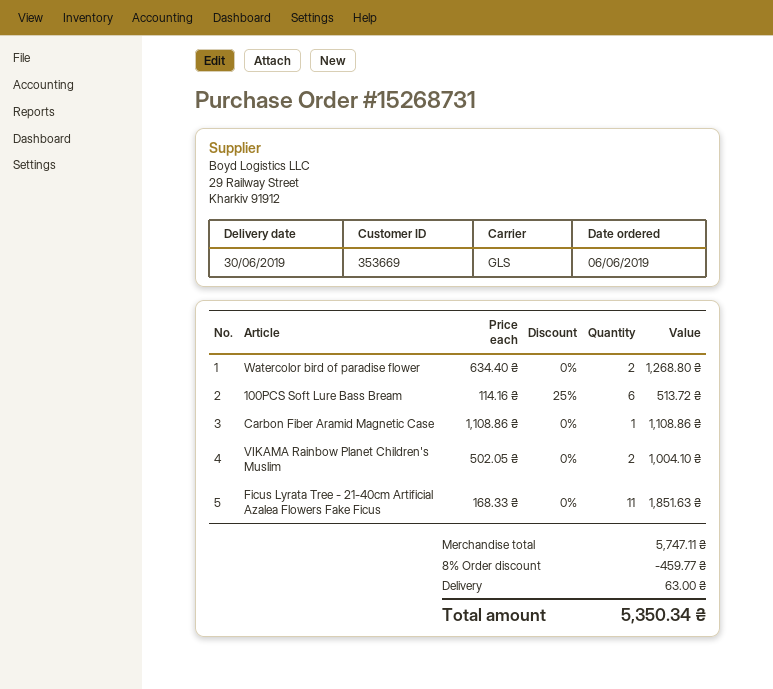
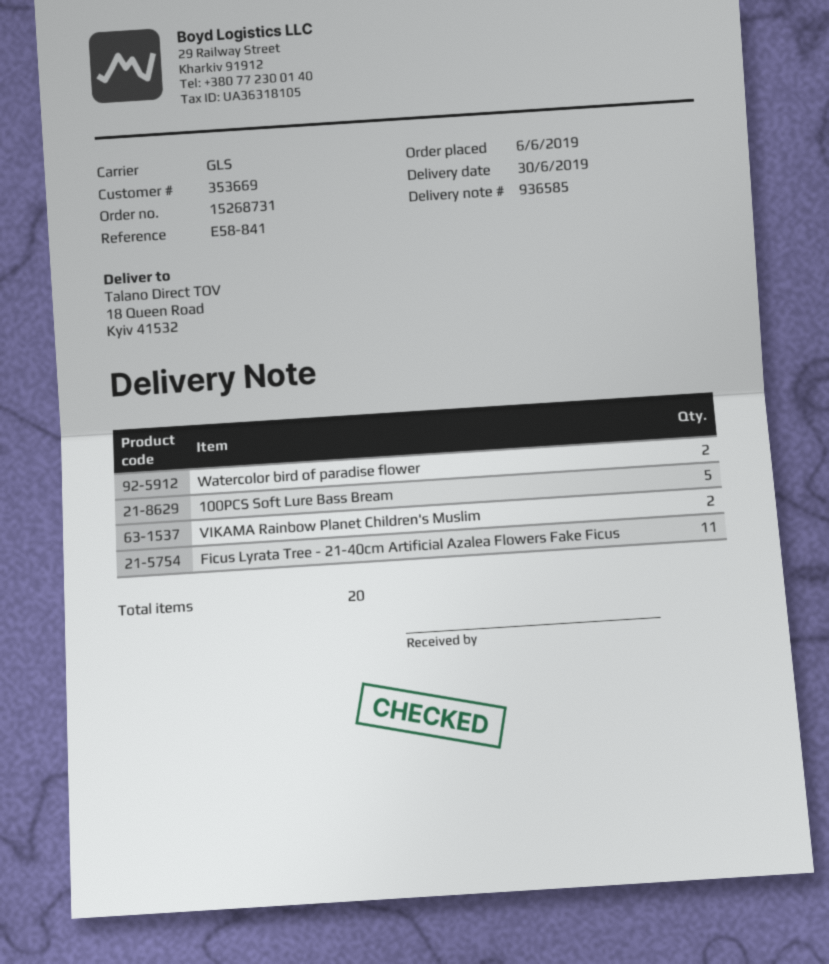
100PCS Soft Lure Bass Bream: 6 -> 5
Carbon Fiber Aramid Magnetic Case: 1 -> none

